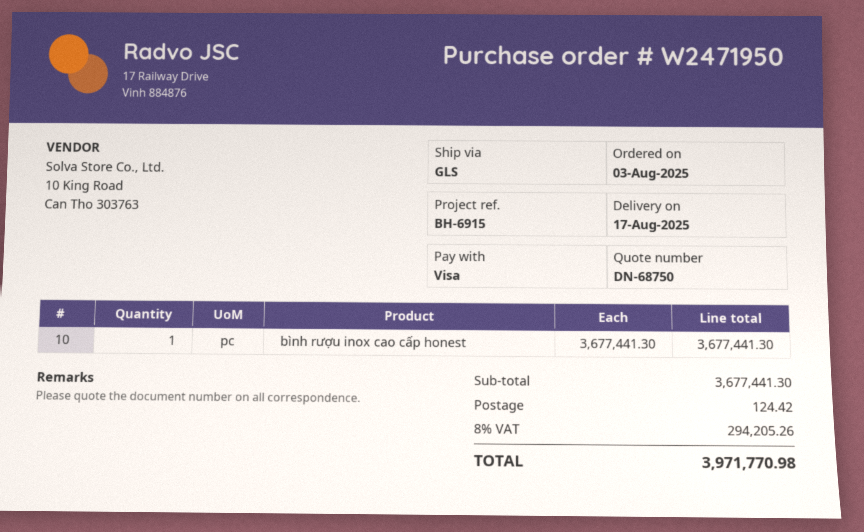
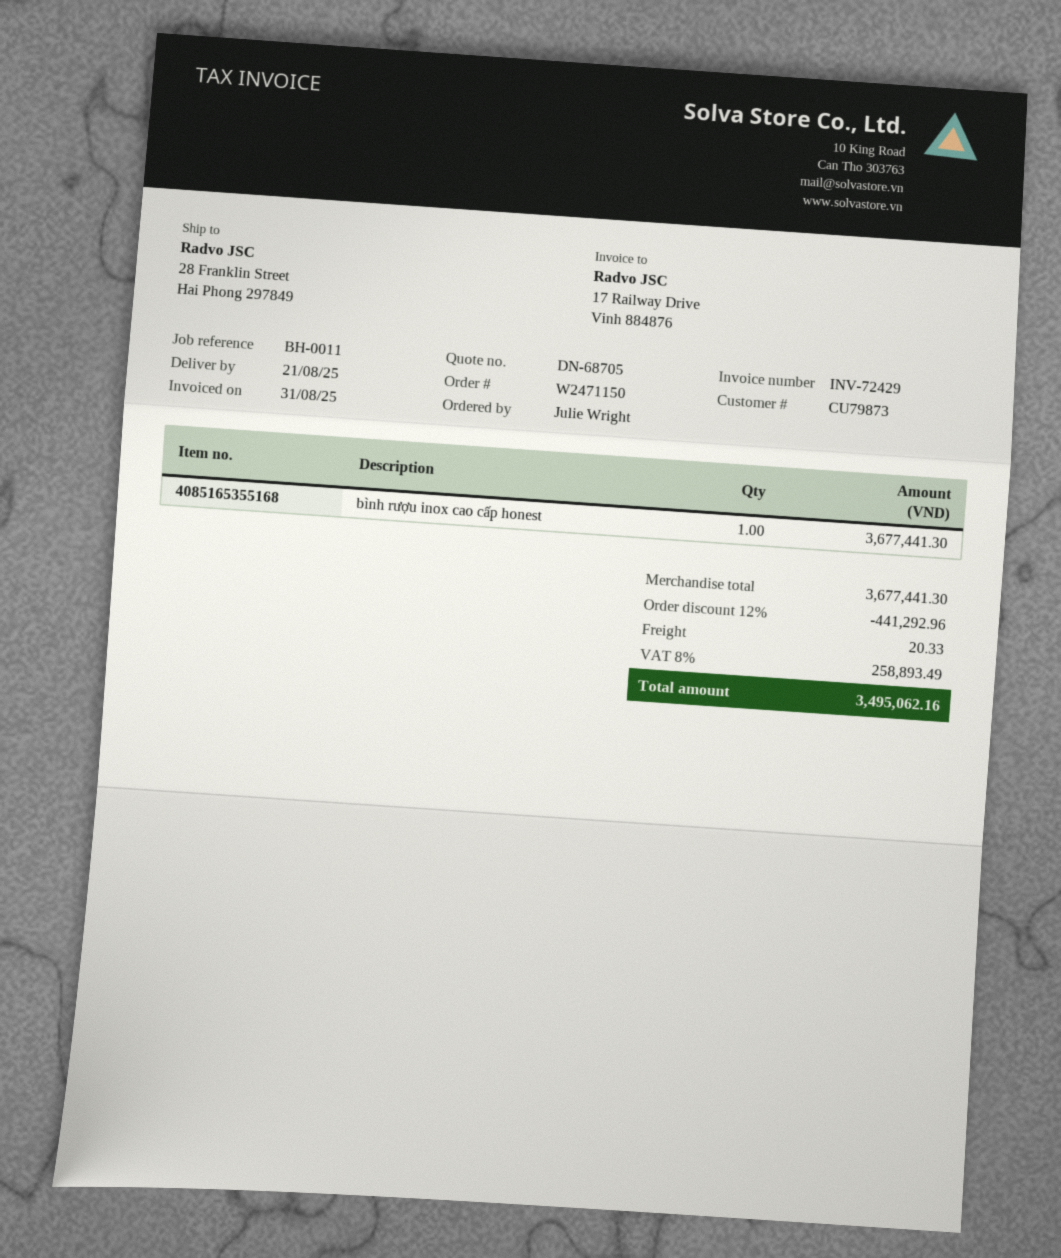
quote number: DN-68750 -> DN-68705
order number: W2471950 -> W2471150
delivery date: 2025-08-17 -> 2025-08-21
reference: BH-6915 -> BH-0011
discount: none -> 12% = 441292.96
shipping: 124.42 -> 20.33
tax: 8% = 294205.26 -> 8% = 258893.49
total: 3971770.98 -> 3495062.16

